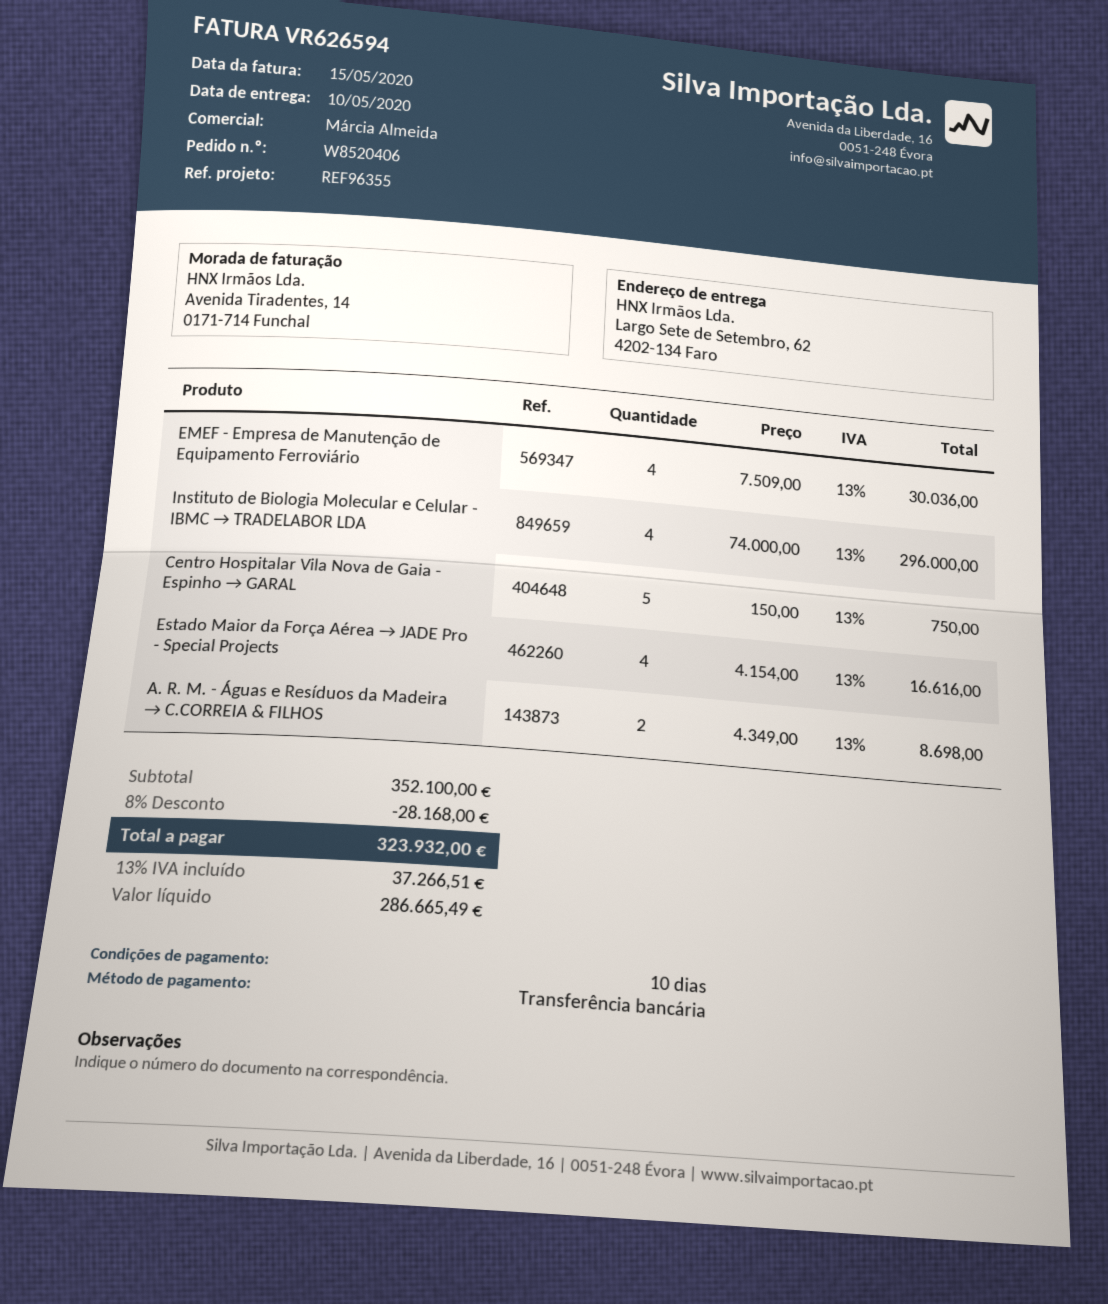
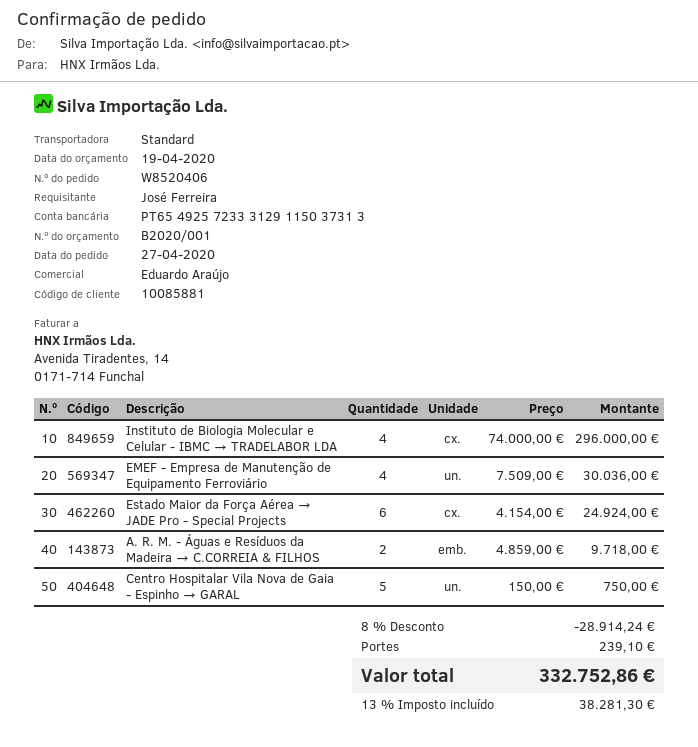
sales rep: Márcia Almeida -> Eduardo Araújo
Estado Maior da Força Aérea → JADE Pro - Special Projects: 4 x 4154.00 = 16616.00 -> 6 x 4154.00 = 24924.00
A. R. M. - Águas e Resíduos da Madeira → C.CORREIA & FILHOS: 2 x 4349.00 = 8698.00 -> 2 x 4859.00 = 9718.00
discount: 8% = 28168.00 -> 8% = 28914.24
shipping: none -> 239.10
tax: 13% = 37266.51 -> 13% = 38281.30
total: 323932.00 -> 332752.86

